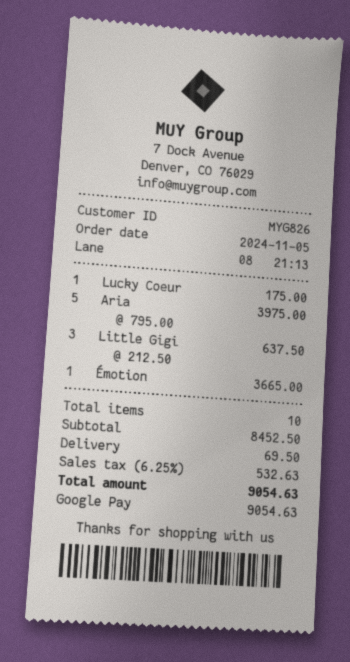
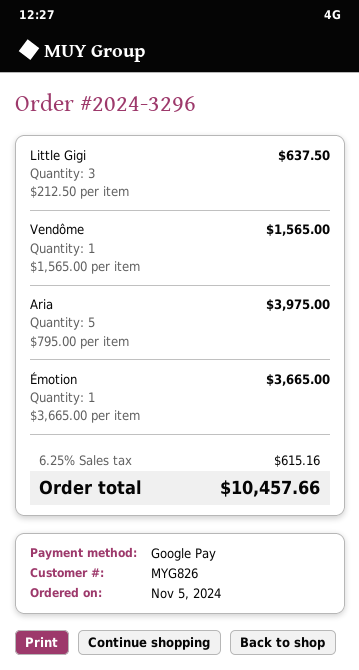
Lucky Coeur: 1 x 175.00 = 175.00 -> none
Vendôme: none -> 1 x 1565.00 = 1565.00
shipping: 69.50 -> none
tax: 6.25% = 532.63 -> 6.25% = 615.16
total: 9054.63 -> 10457.66

